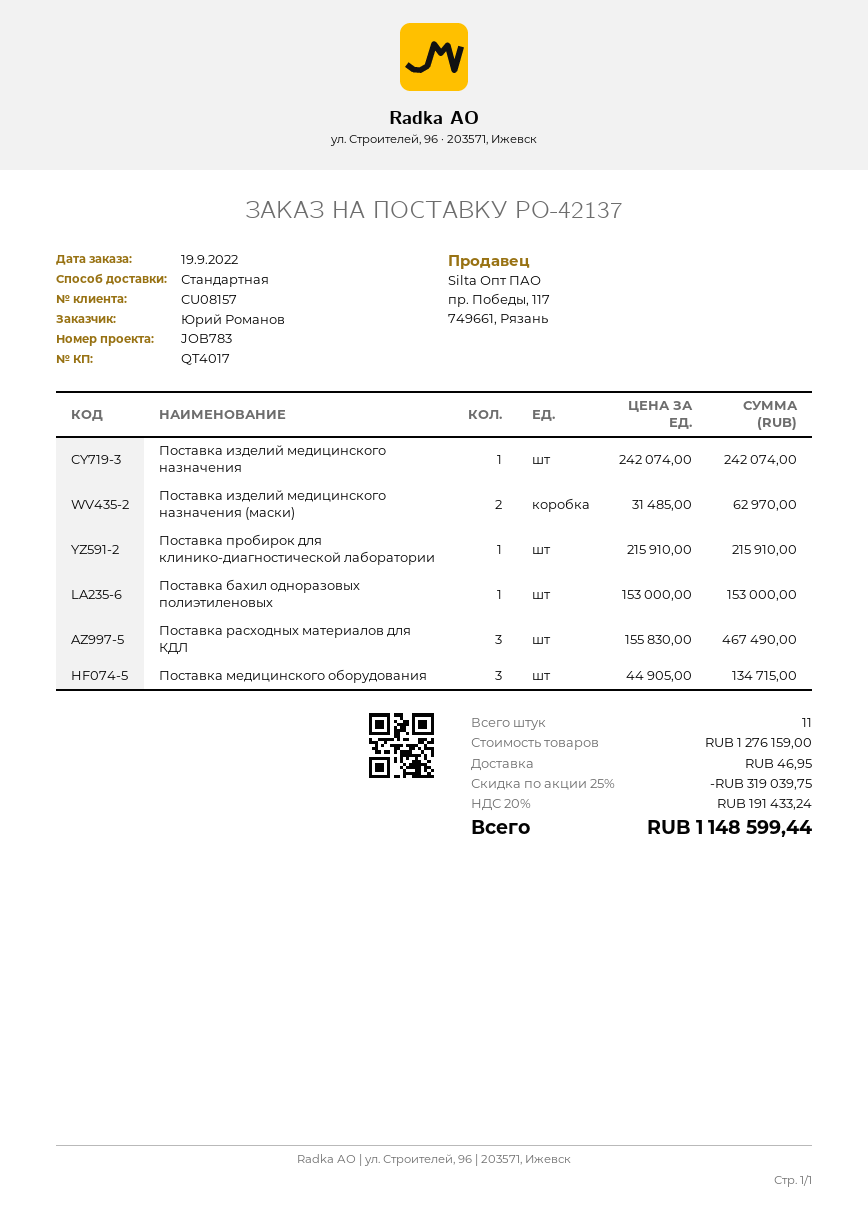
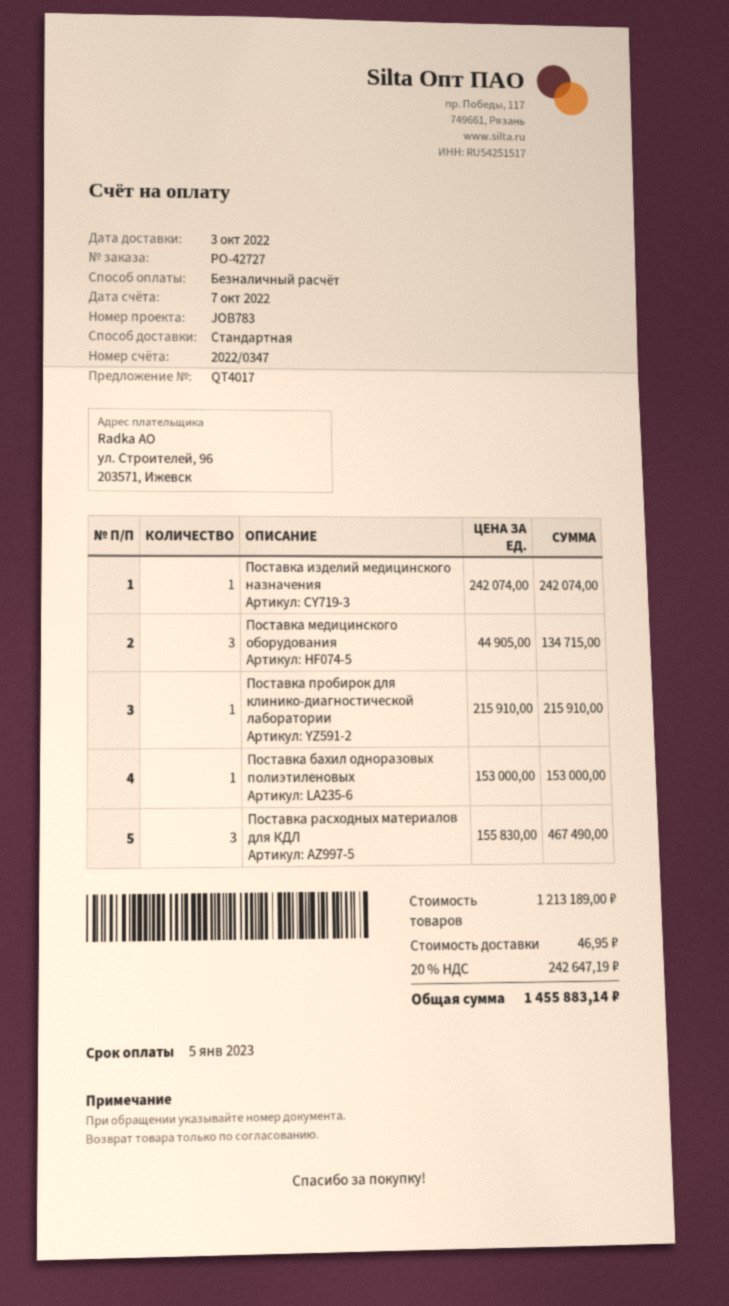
order number: PO-42137 -> PO-42727
Поставка изделий медицинского назначения (маски): 2 x 31485.00 = 62970.00 -> none
subtotal: 1276159.00 -> 1213189.00
discount: 25% = 319039.75 -> none
tax: 20% = 191433.24 -> 20% = 242647.19
total: 1148599.44 -> 1455883.14

